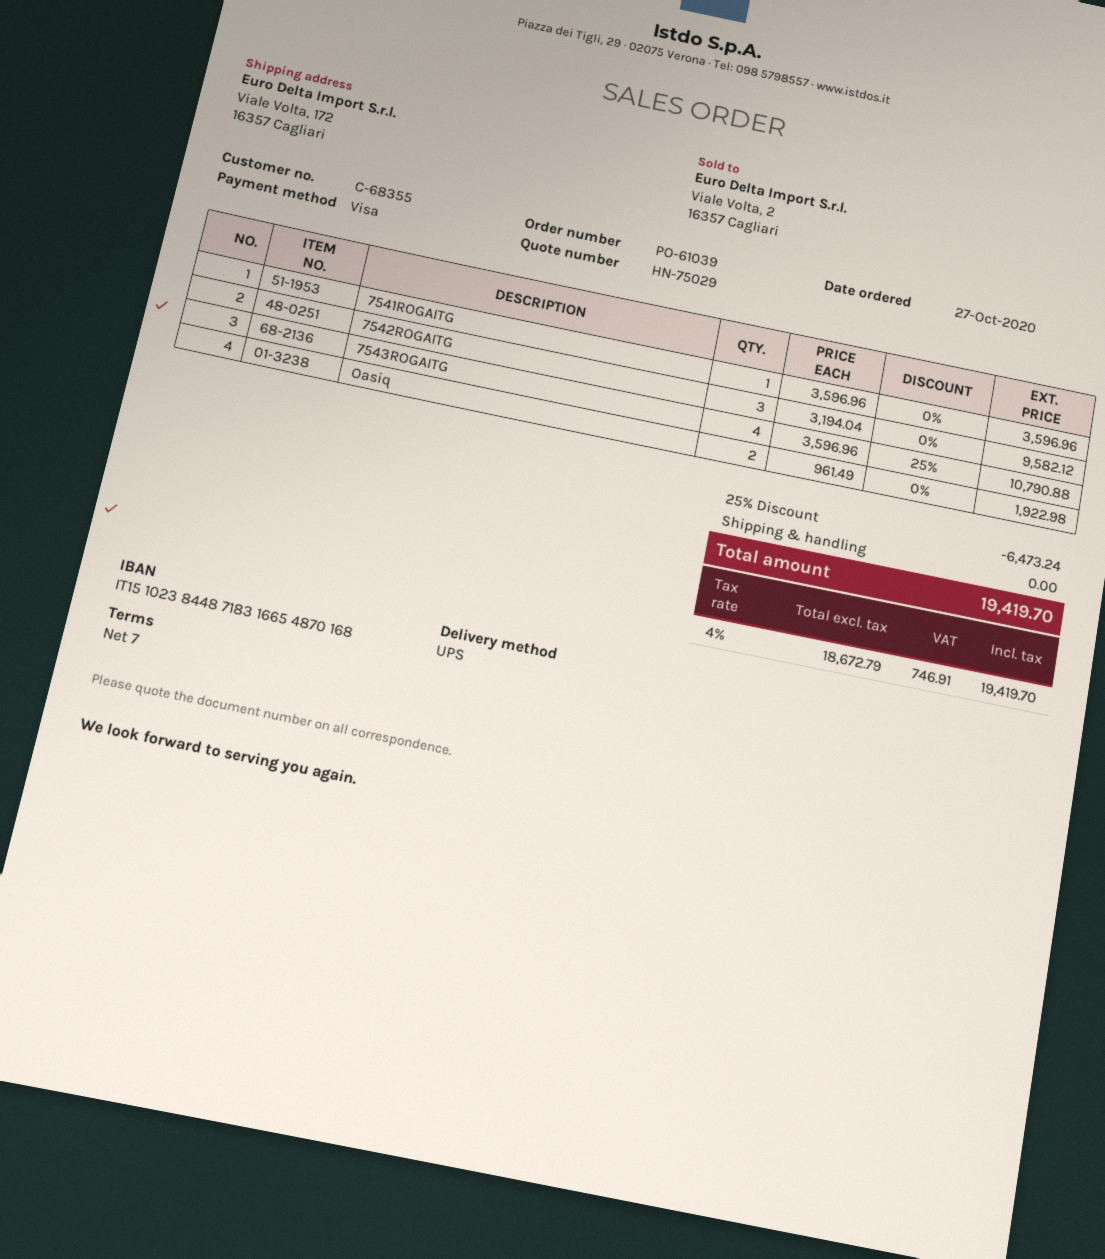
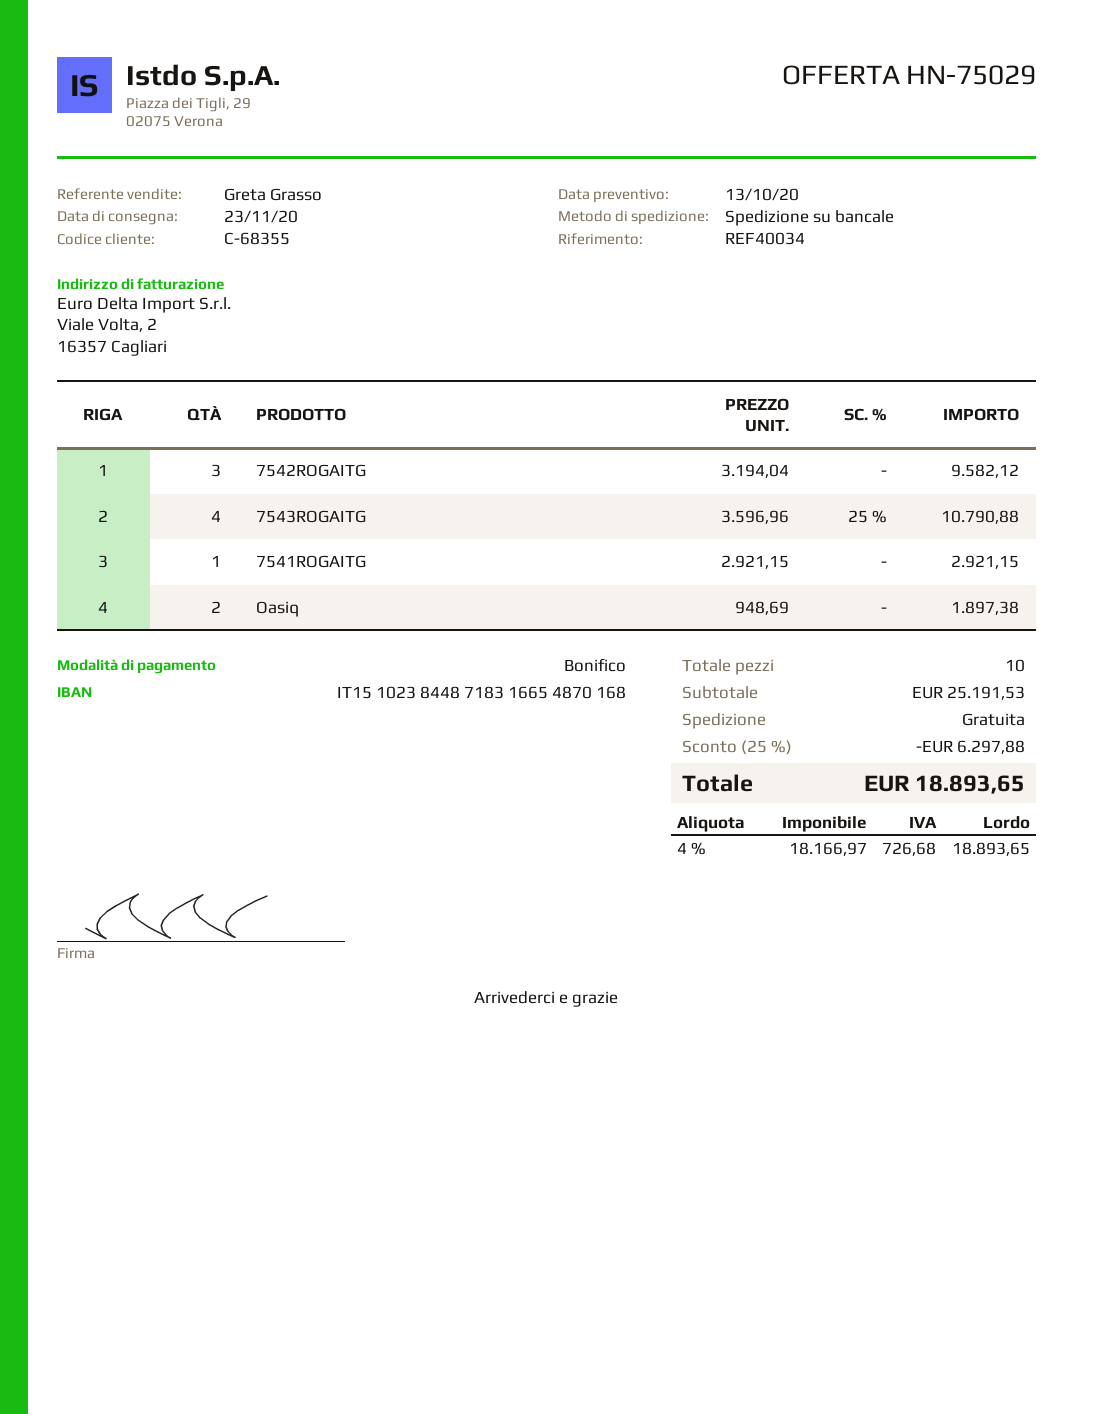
payment method: Visa -> bank transfer
shipping method: UPS -> pallet freight
7541ROGAITG: 1 x 3596.96 = 3596.96 -> 1 x 2921.15 = 2921.15
Oasiq: 2 x 961.49 = 1922.98 -> 2 x 948.69 = 1897.38
discount: 25% = 6473.24 -> 25% = 6297.88
net: 18672.79 -> 18166.97
tax: 4% = 746.91 -> 4% = 726.68
total: 19419.70 -> 18893.65

